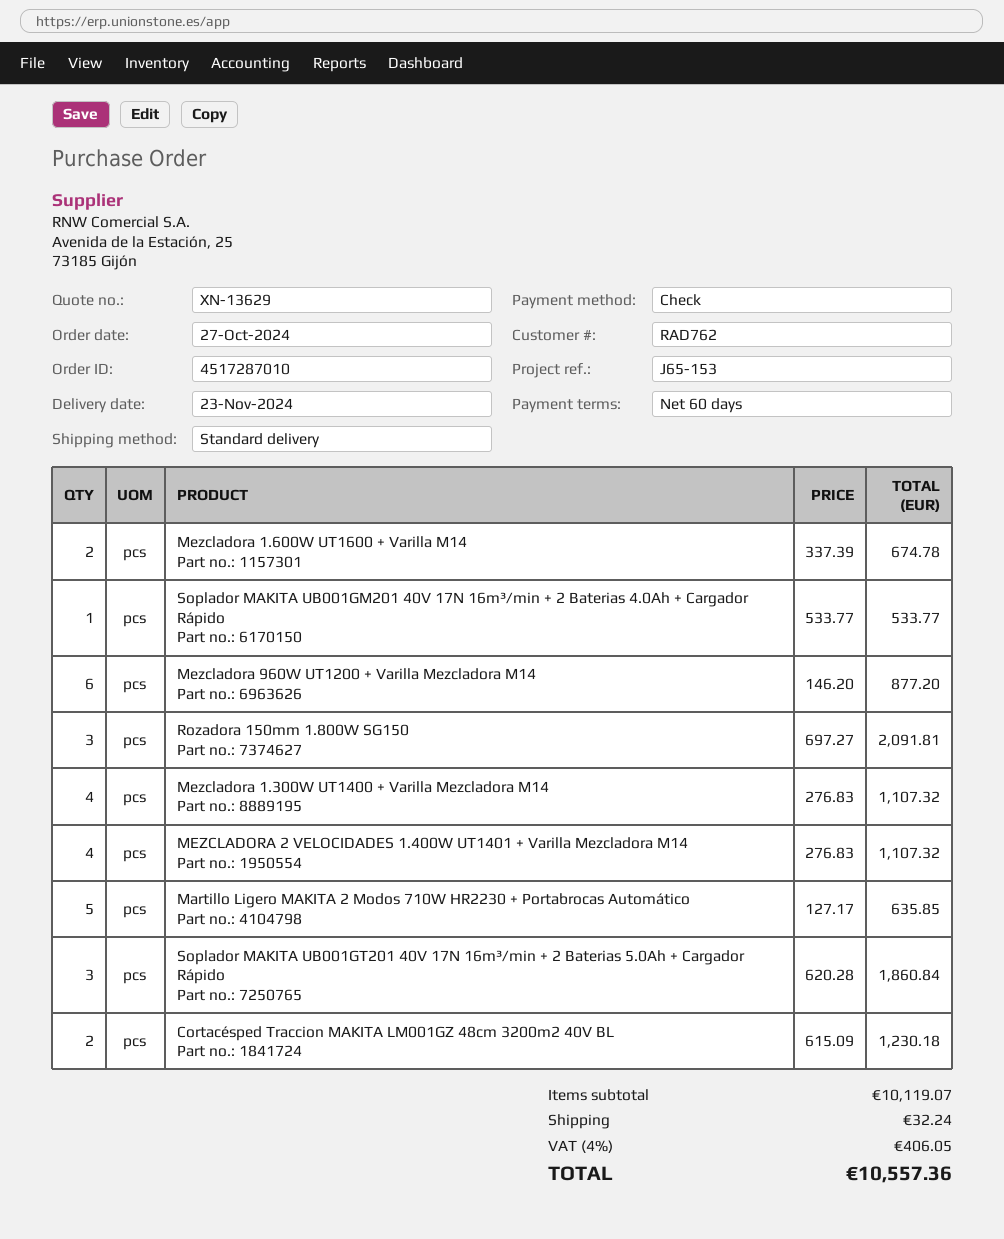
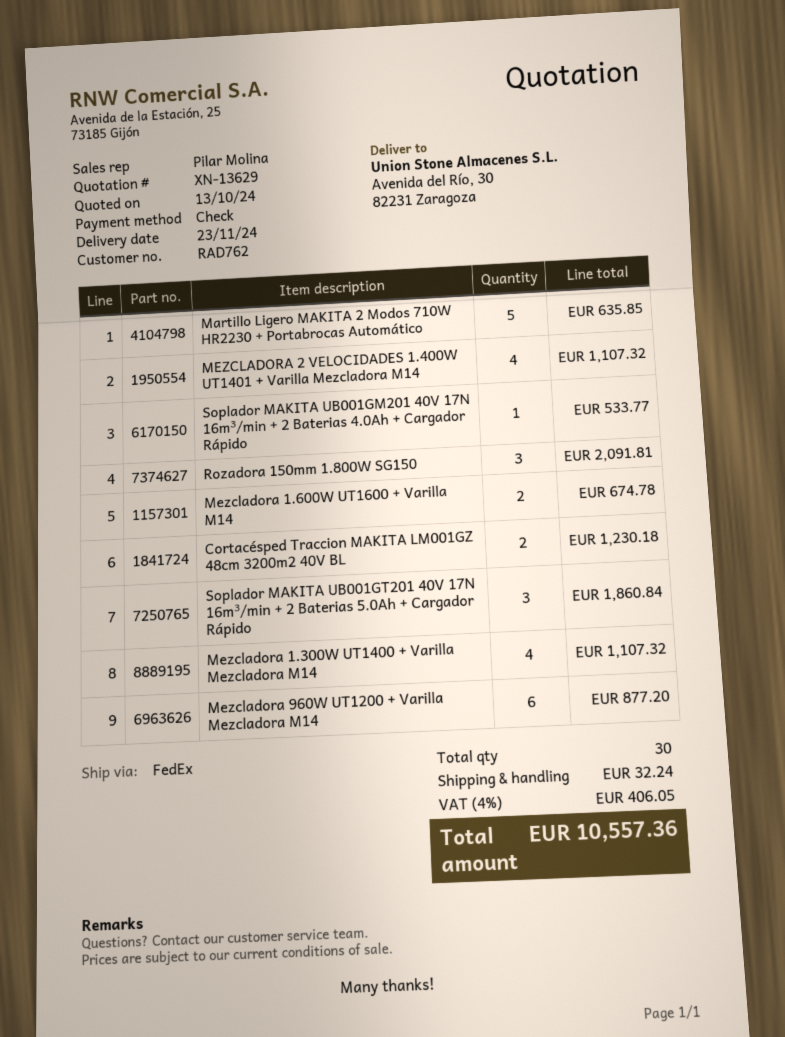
shipping method: standard -> FedEx

